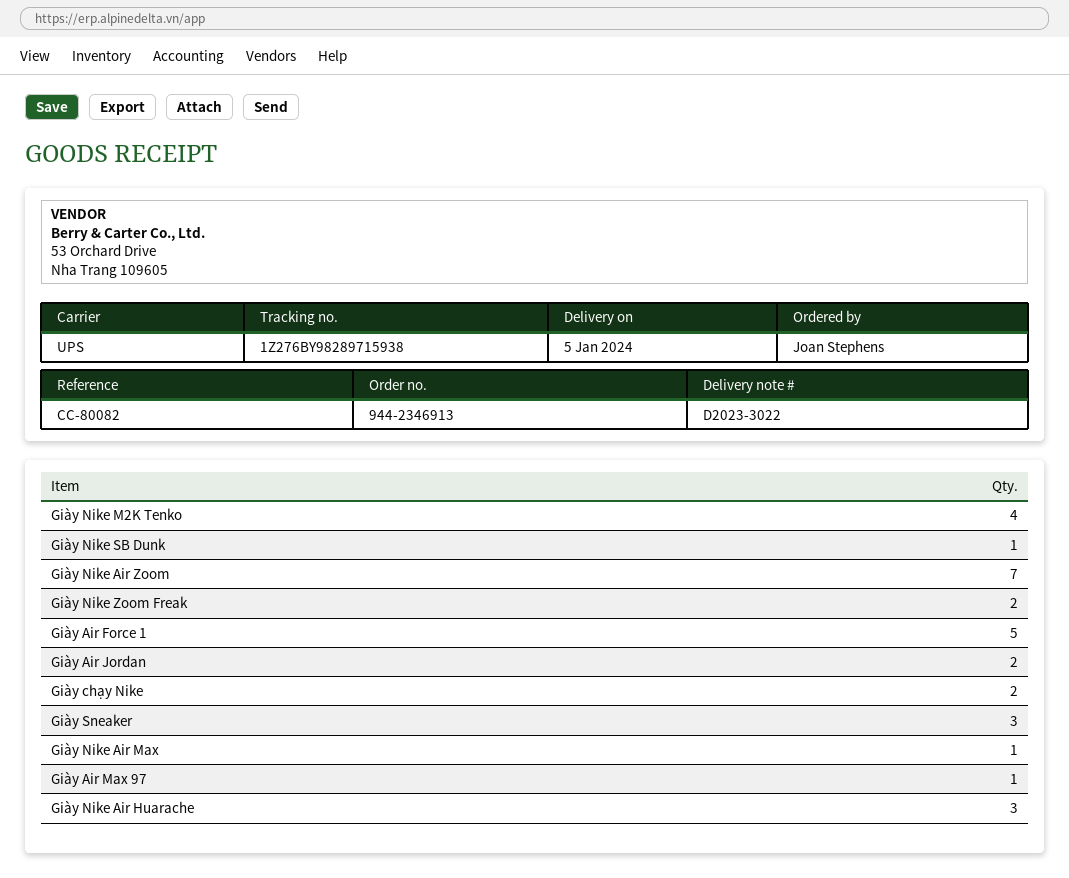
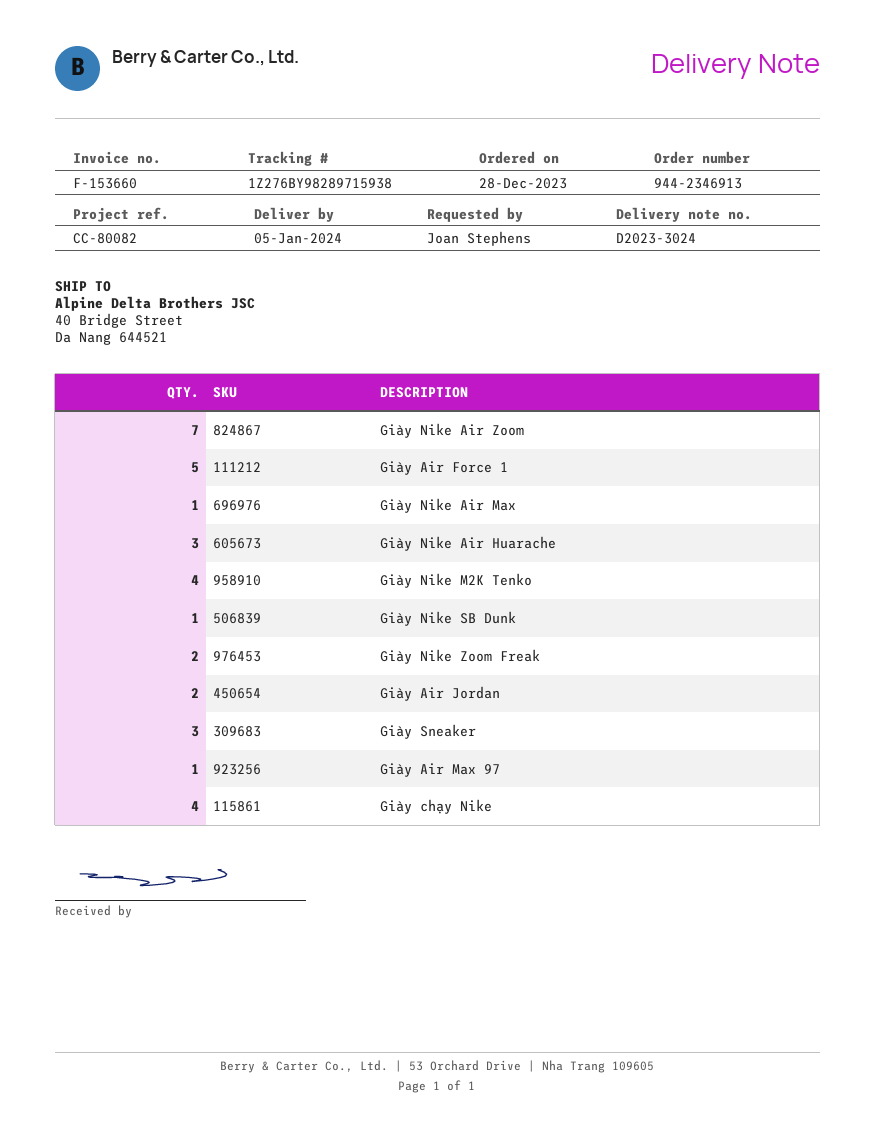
delivery note number: D2023-3022 -> D2023-3024
Giày chạy Nike: 2 -> 4

